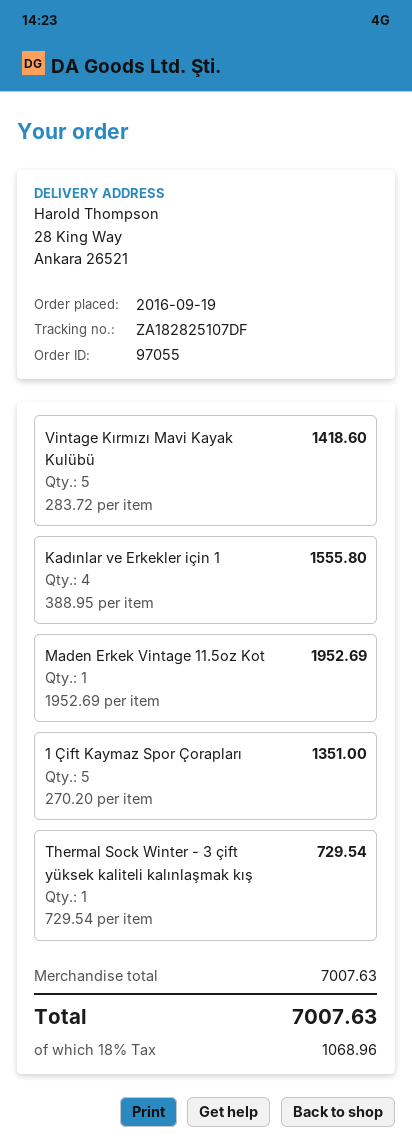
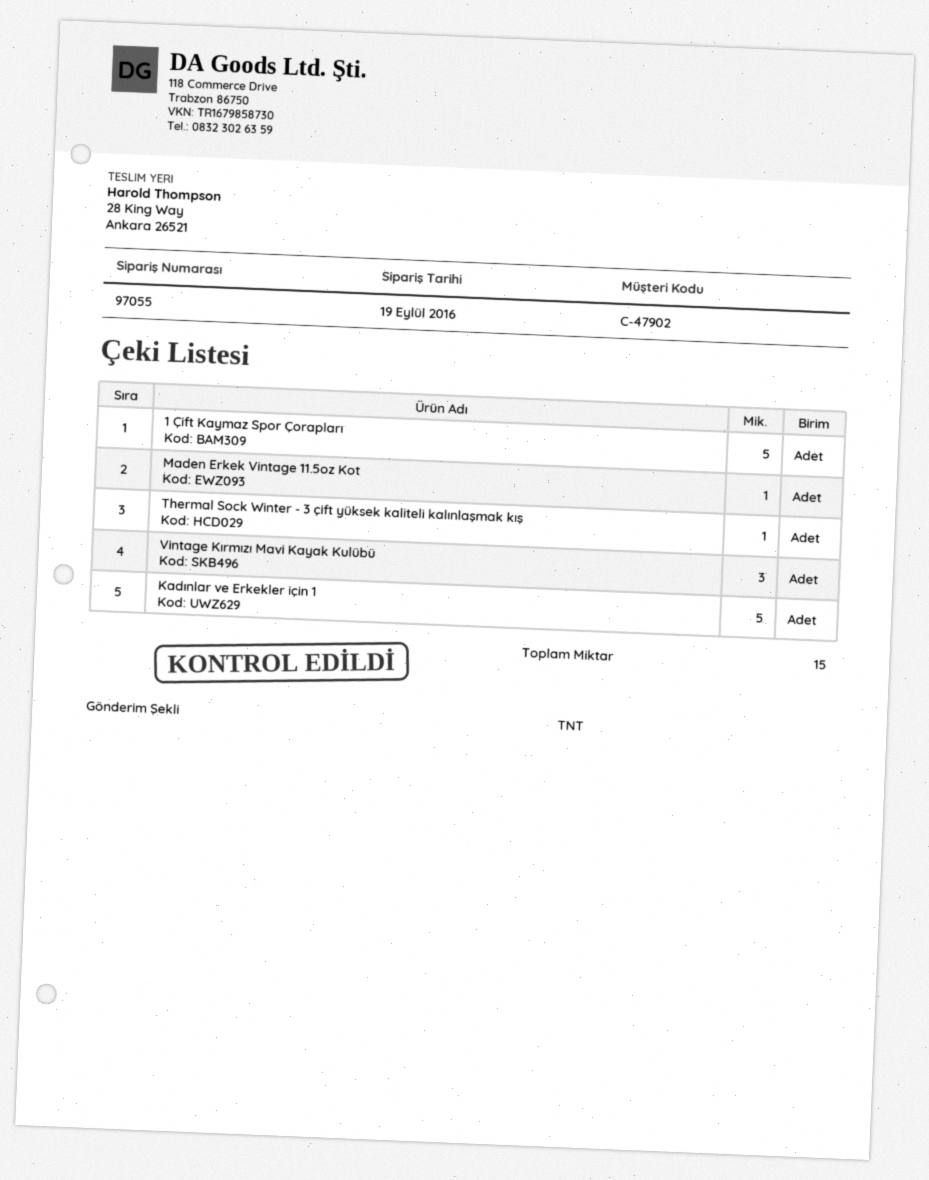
Vintage Kırmızı Mavi Kayak Kulübü: 5 -> 3
Kadınlar ve Erkekler için 1: 4 -> 5

